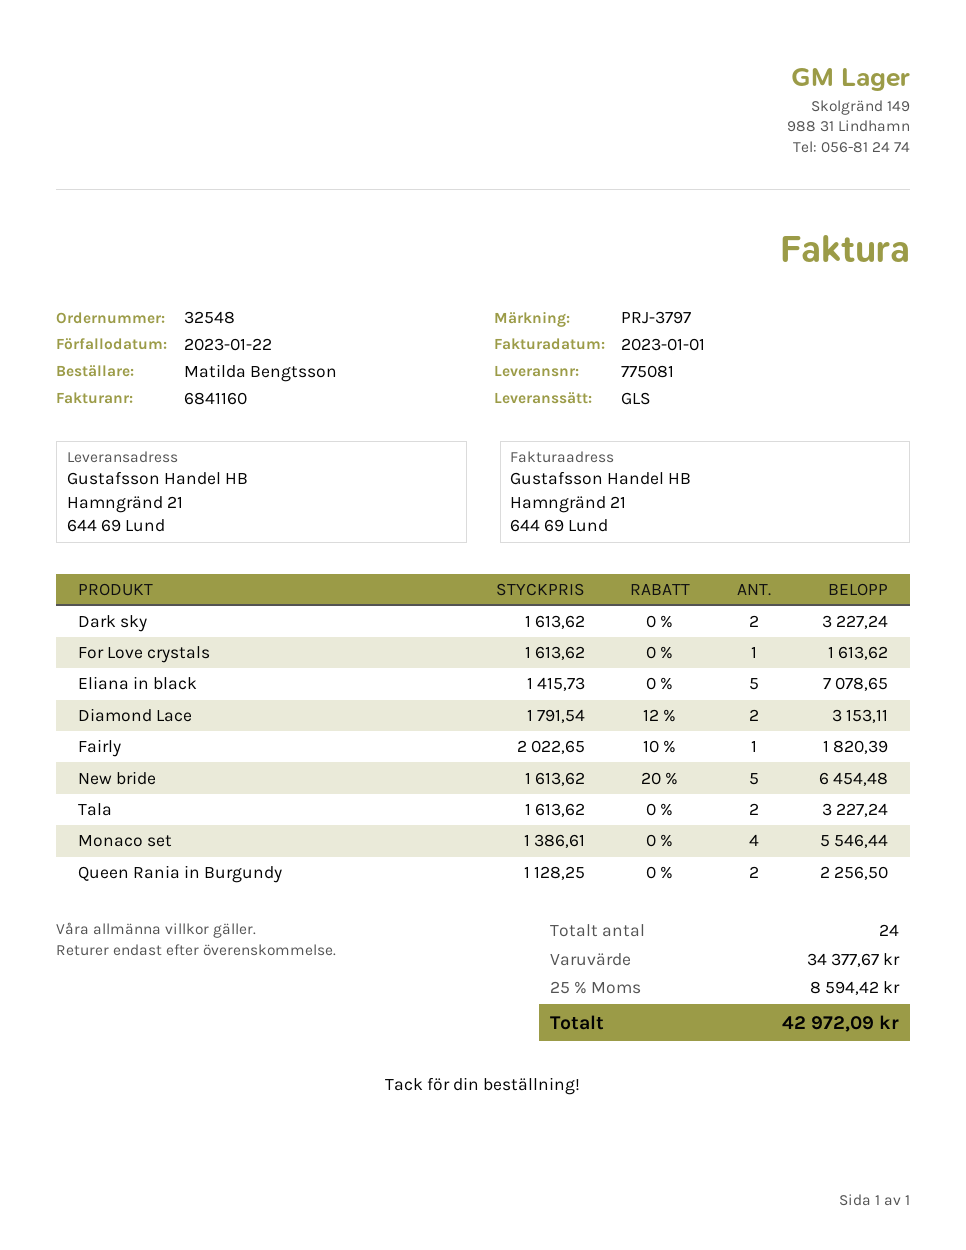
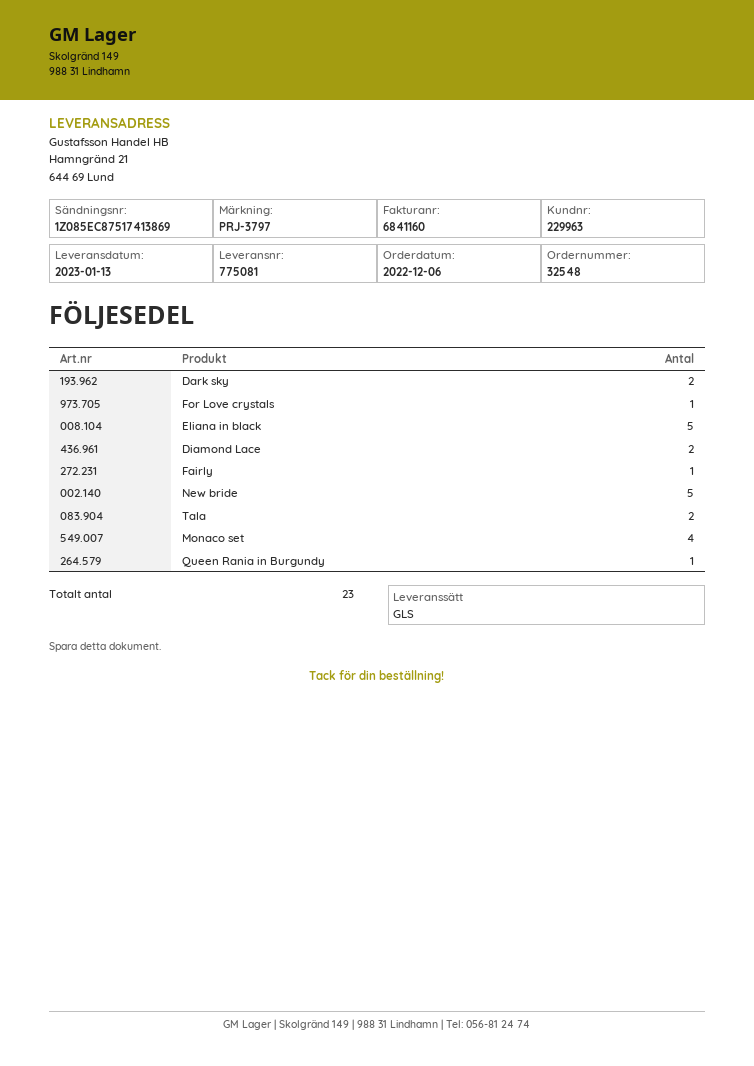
Queen Rania in Burgundy: 2 -> 1
total quantity: 24 -> 23

